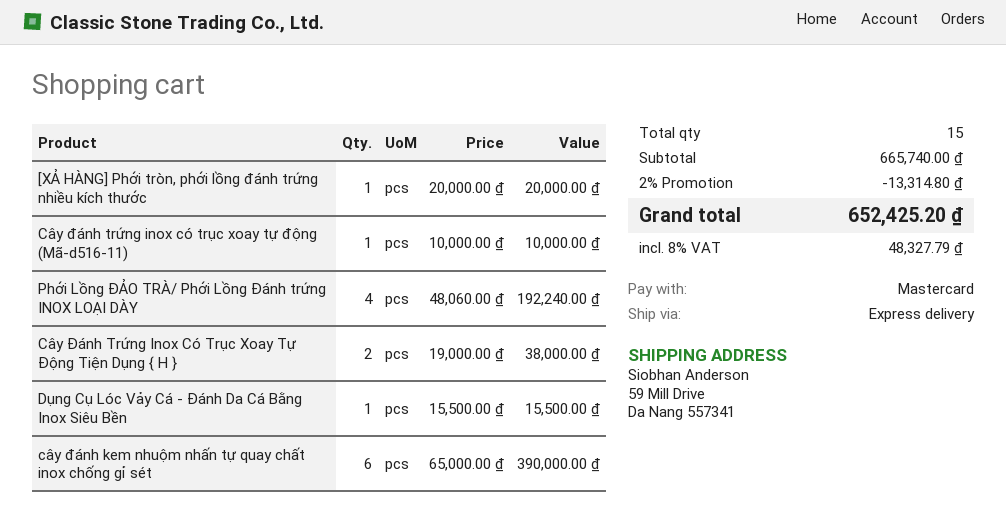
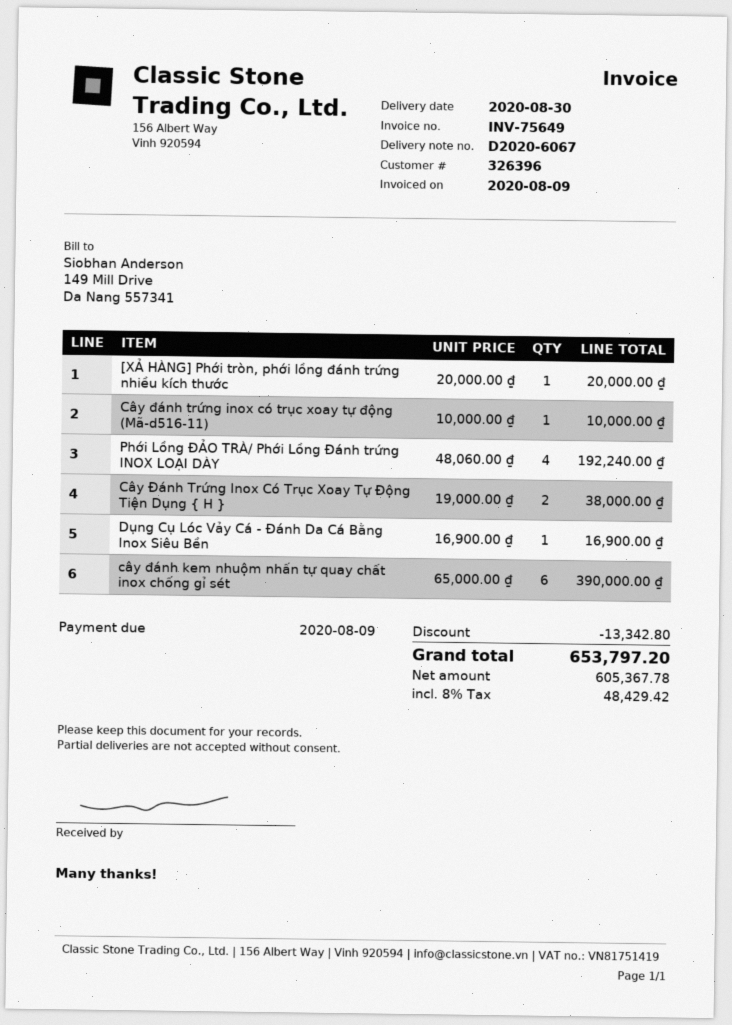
Dụng Cụ Lóc Vảy Cá - Đánh Da Cá Bằng Inox Siêu Bền: 1 x 15500.00 = 15500.00 -> 1 x 16900.00 = 16900.00
discount: 13314.80 -> 13342.80
tax: 8% = 48327.79 -> 8% = 48429.42
total: 652425.20 -> 653797.20

